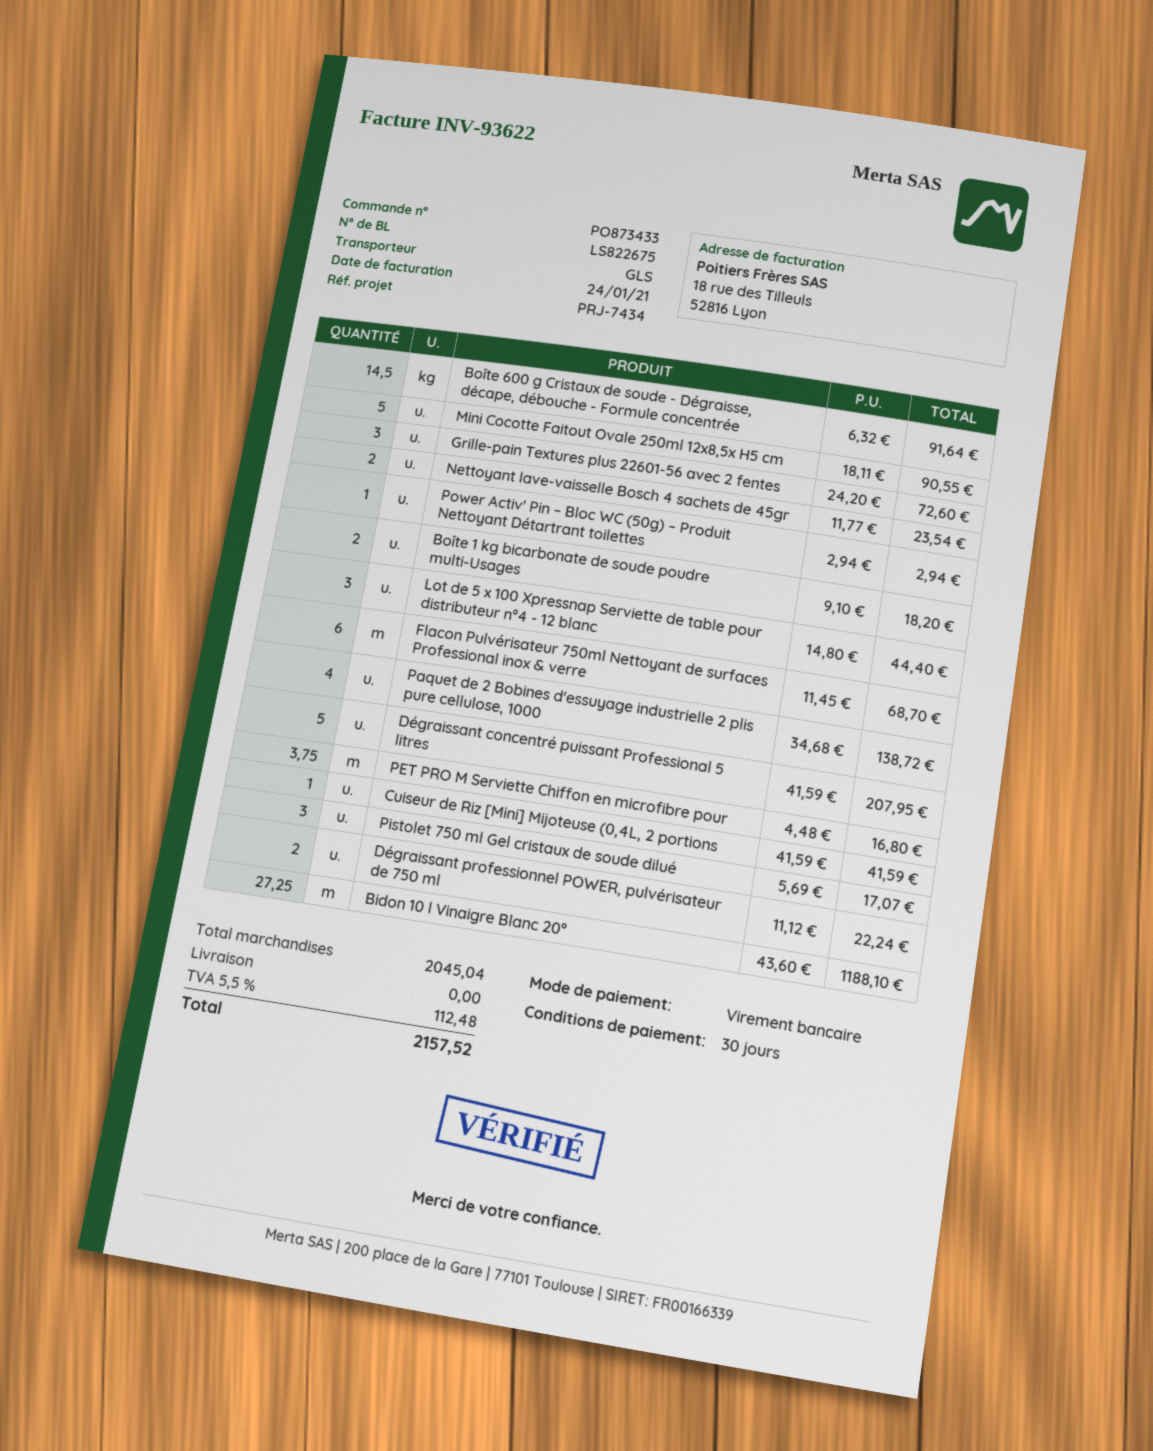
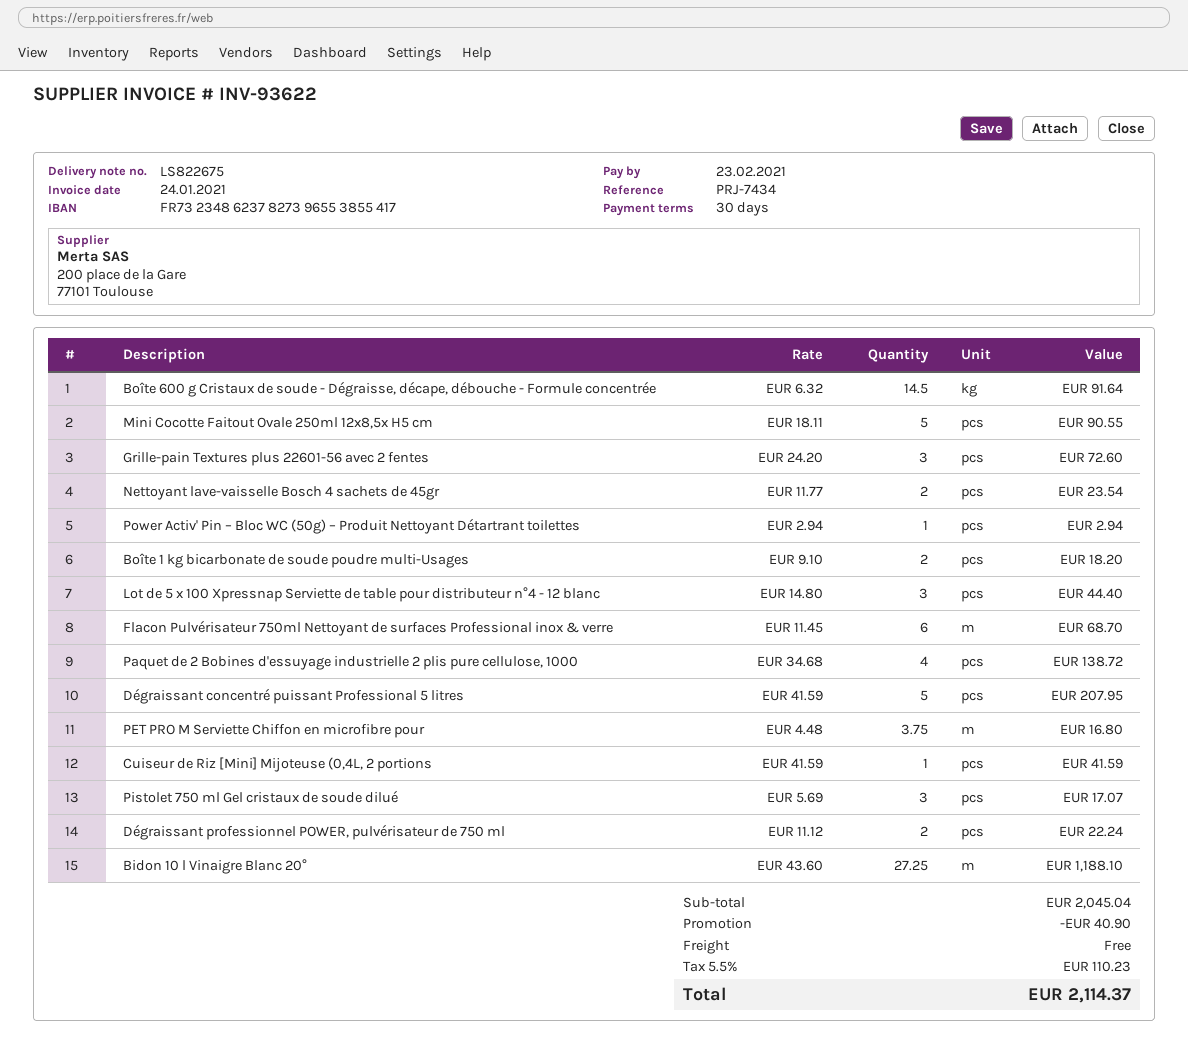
discount: none -> 40.90
tax: 5.5% = 112.48 -> 5.5% = 110.23
total: 2157.52 -> 2114.37

